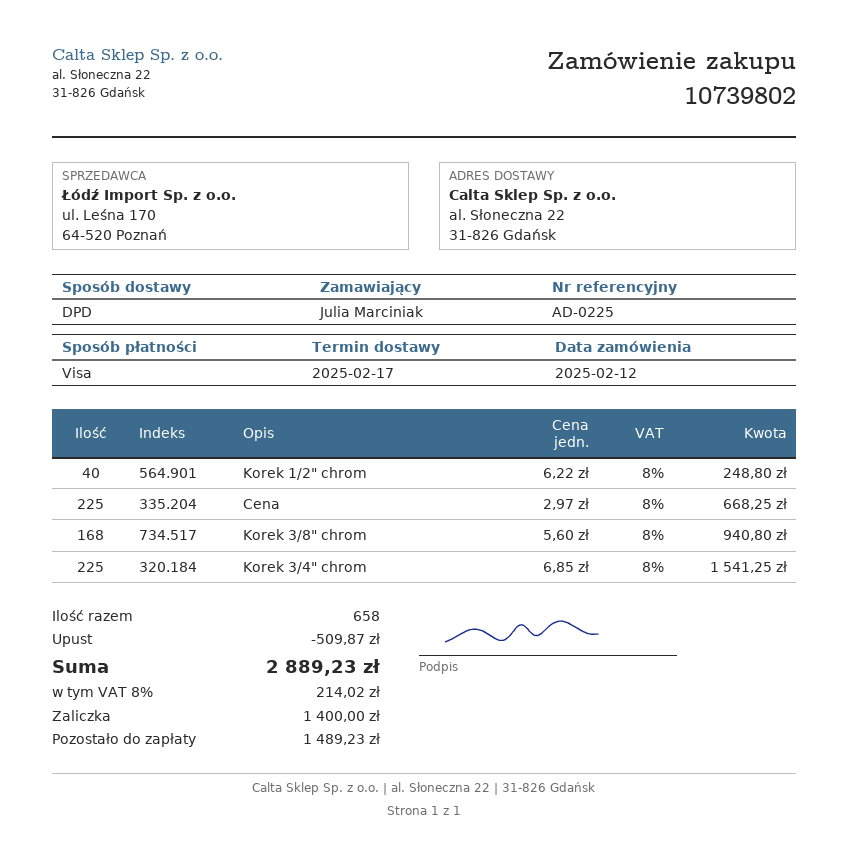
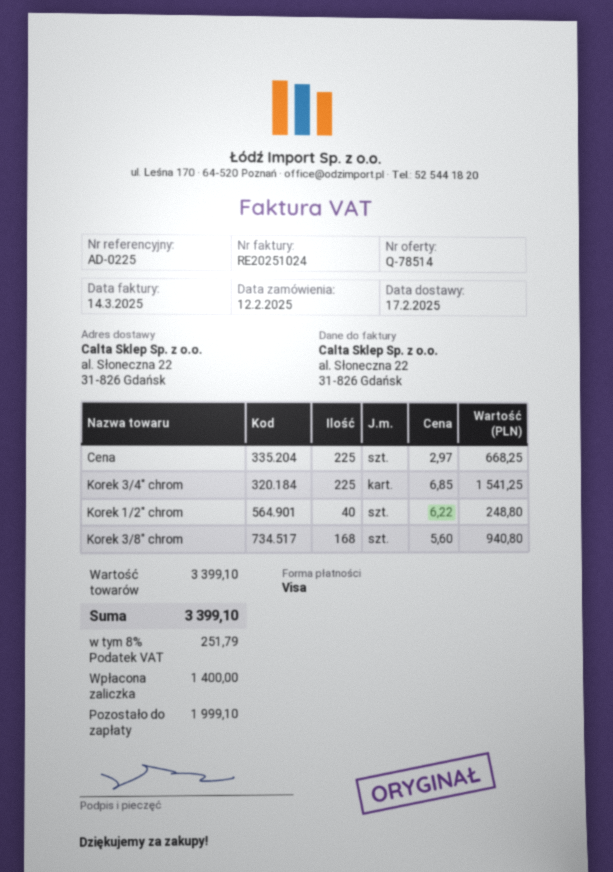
discount: 509.87 -> none
tax: 8% = 214.02 -> 8% = 251.79
total: 2889.23 -> 3399.10
balance: 1489.23 -> 1999.10

